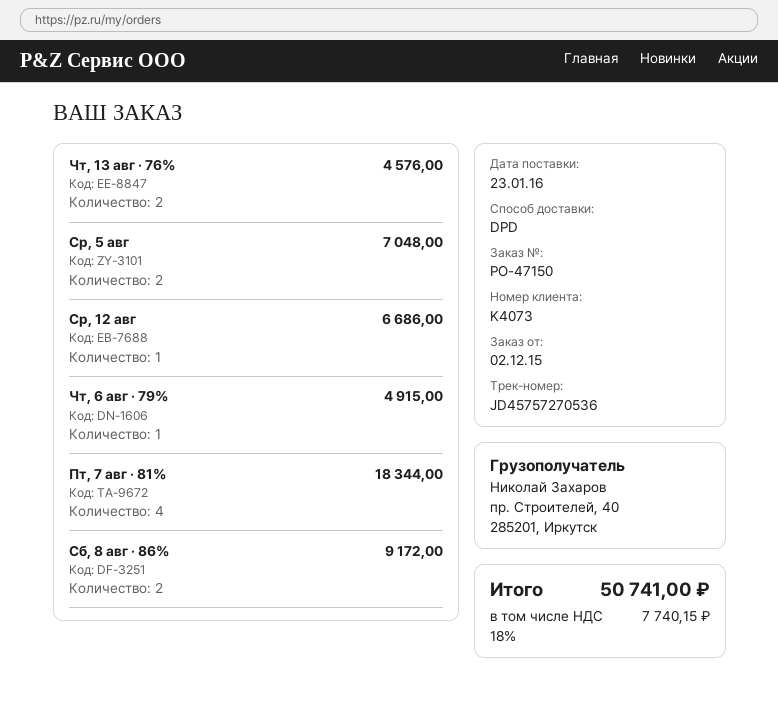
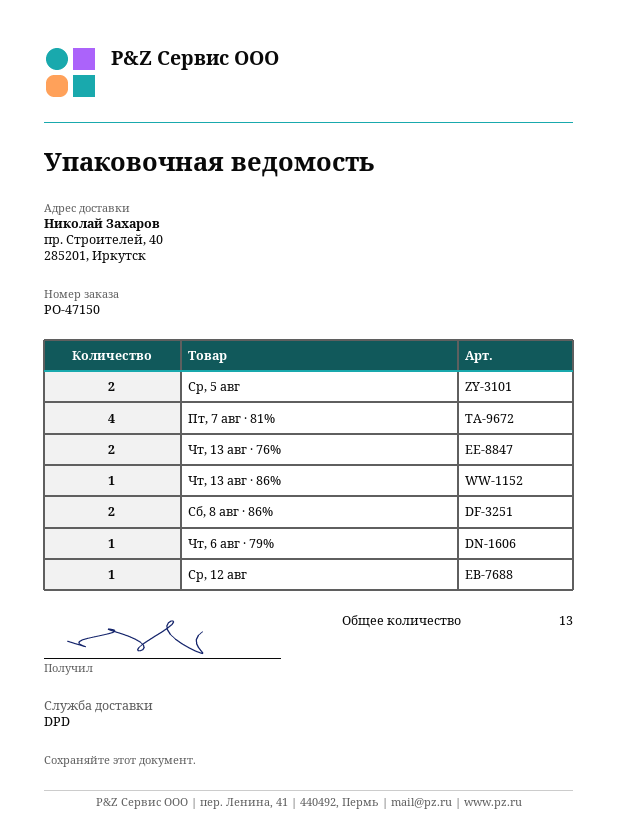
Чт, 13 авг · 86%: none -> 1

